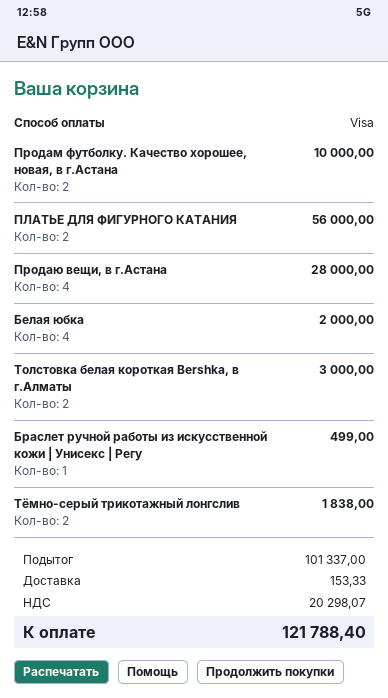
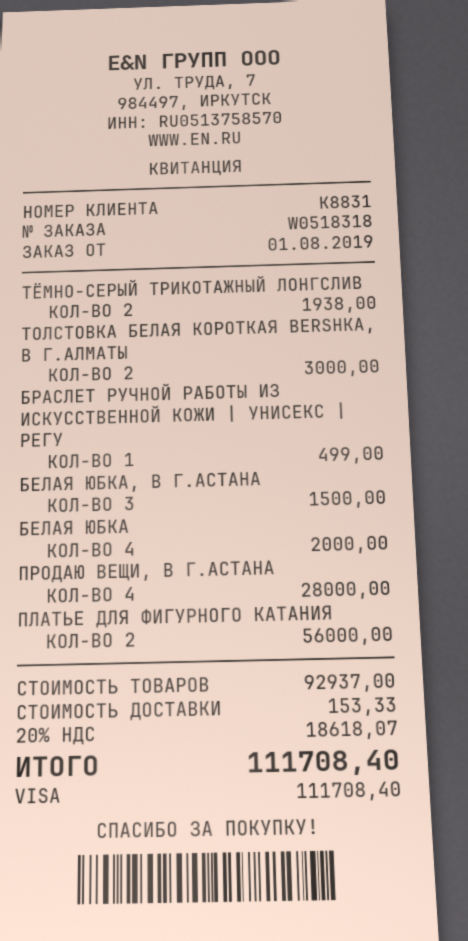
Продам футболку. Качество хорошее, новая, в г.Астана: 2 for 10000.00 -> none
Тёмно-серый трикотажный лонгслив: 2 for 1838.00 -> 2 for 1938.00
БЕЛАЯ ЮБКА, В Г.АСТАНА: none -> 3 for 1500.00
subtotal: 101337.00 -> 92937.00
tax: 20298.07 -> 18618.07
total: 121788.40 -> 111708.40

